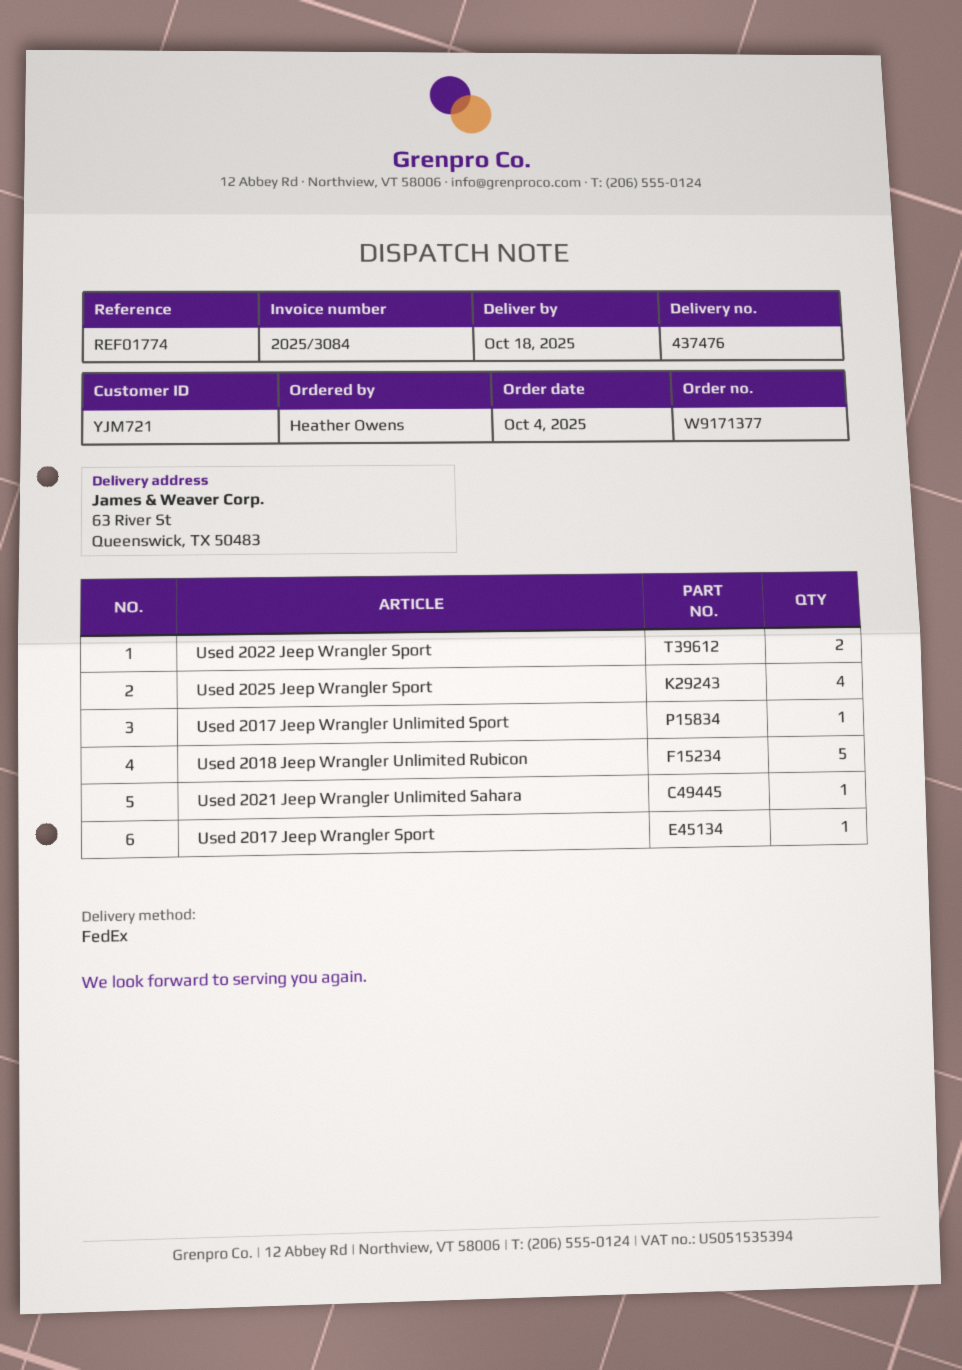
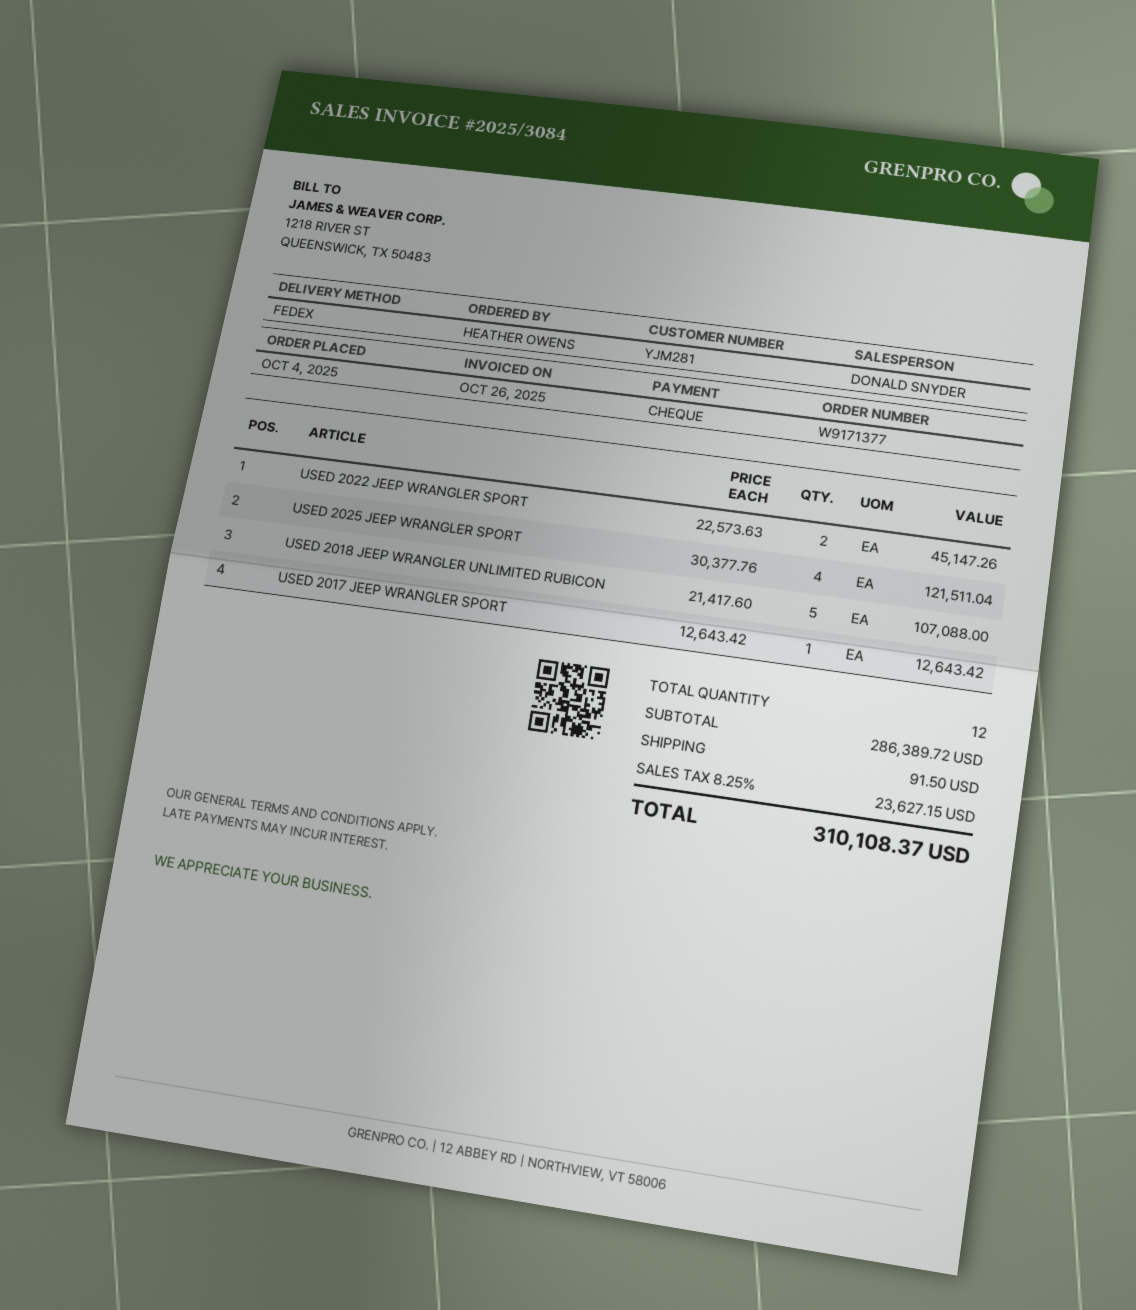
customer number: YJM721 -> YJM281
Used 2017 Jeep Wrangler Unlimited Sport: 1 -> none
Used 2021 Jeep Wrangler Unlimited Sahara: 1 -> none

